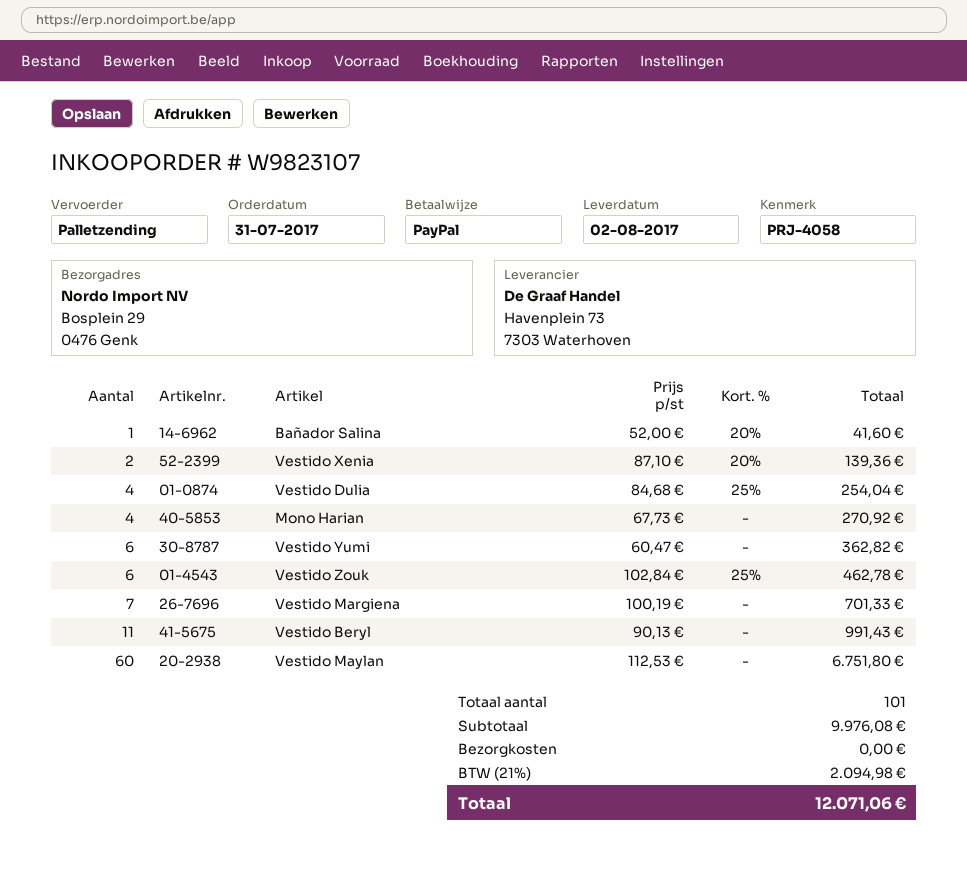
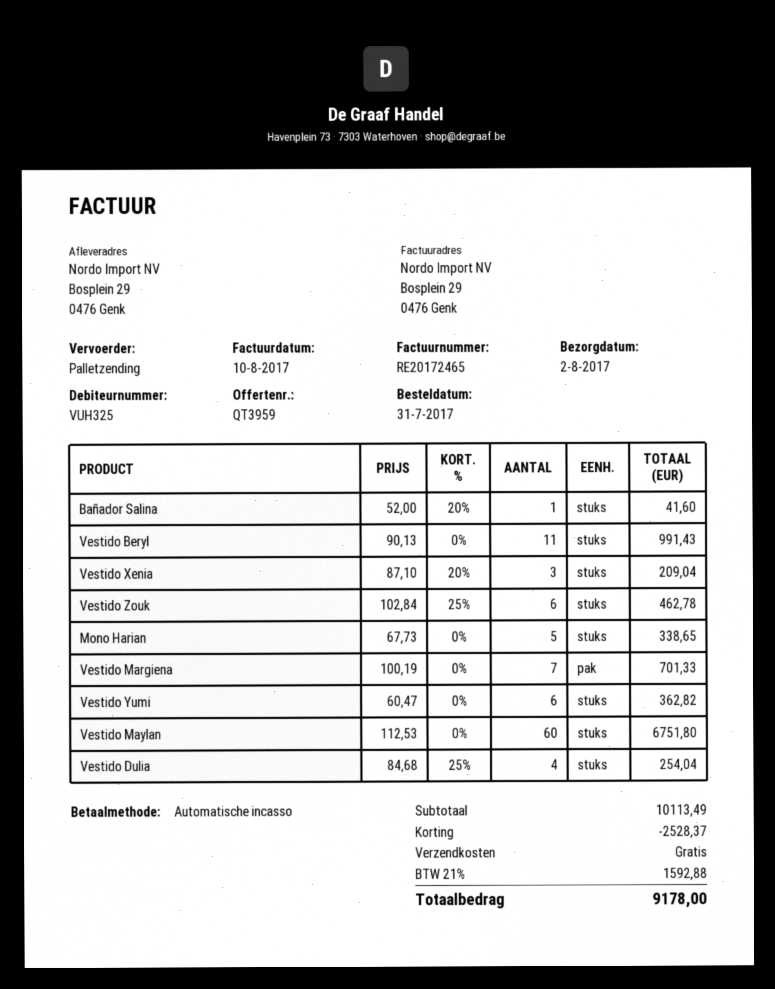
payment method: PayPal -> direct debit
Vestido Xenia: 2 x 87.10 - 20% = 139.36 -> 3 x 87.10 - 20% = 209.04
Mono Harian: 4 x 67.73 = 270.92 -> 5 x 67.73 = 338.65
subtotal: 9976.08 -> 10113.49
discount: none -> 2528.37
tax: 21% = 2094.98 -> 21% = 1592.88
total: 12071.06 -> 9178.00

